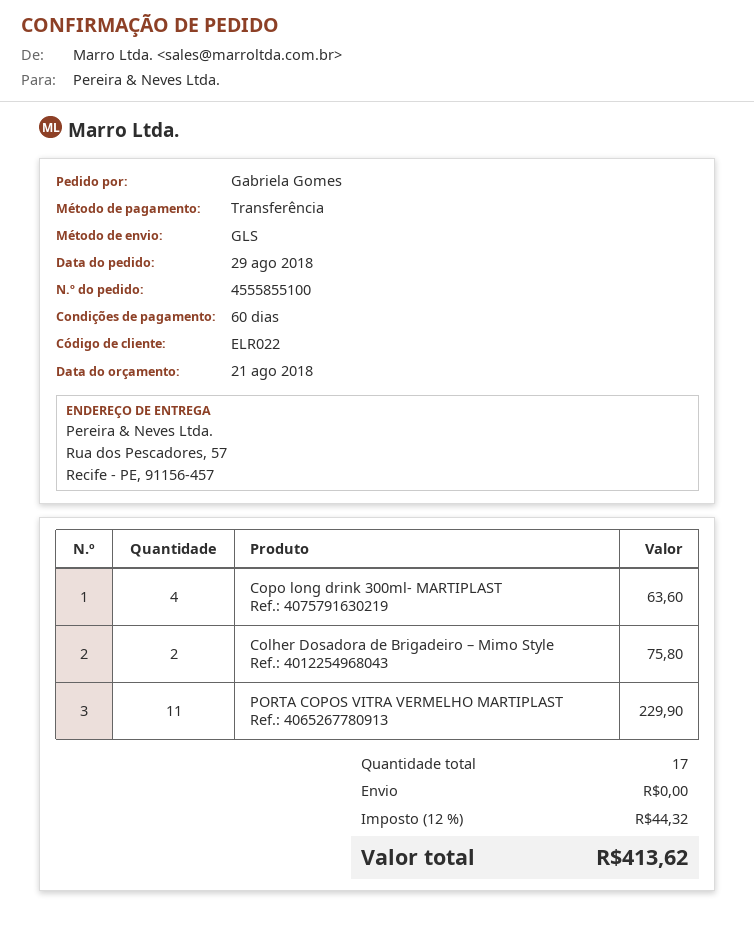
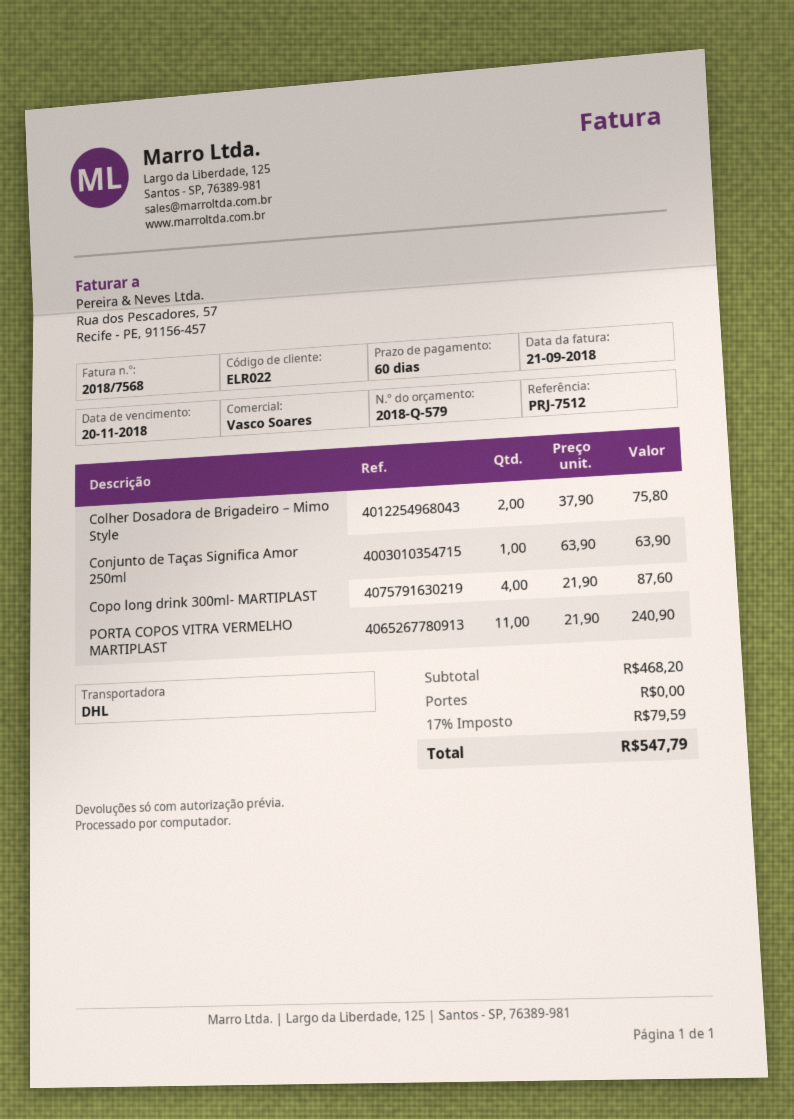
shipping method: GLS -> DHL
Copo long drink 300ml- MARTIPLAST: 4 for 63.60 -> 4 for 87.60
PORTA COPOS VITRA VERMELHO MARTIPLAST: 11 for 229.90 -> 11 for 240.90
Conjunto de Taças Significa Amor 250ml: none -> 1 for 63.90
tax: 12% = 44.32 -> 17% = 79.59
total: 413.62 -> 547.79

